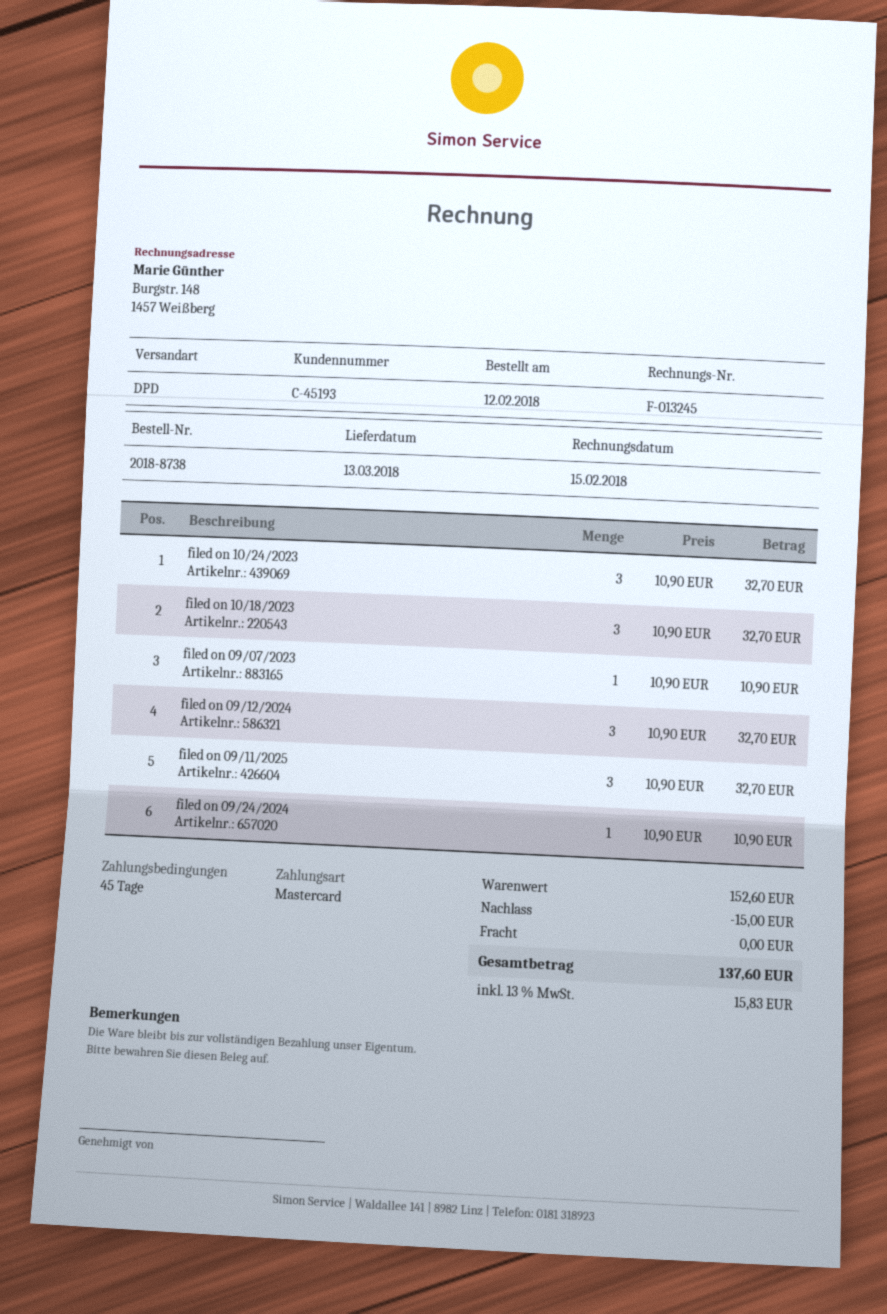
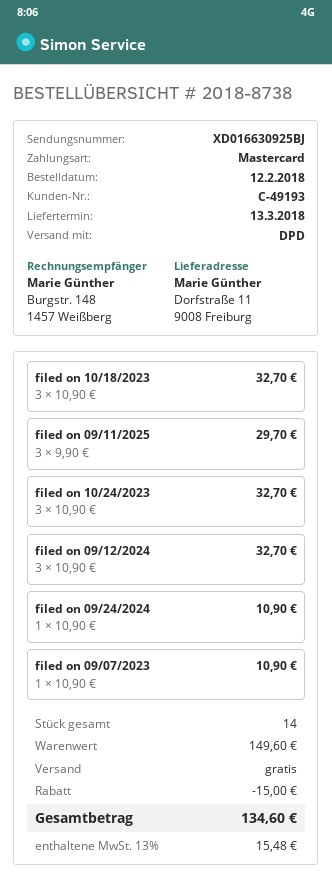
customer number: C-45193 -> C-49193
filed on 09/11/2025: 3 x 10.90 = 32.70 -> 3 x 9.90 = 29.70
subtotal: 152.60 -> 149.60
tax: 13% = 15.83 -> 13% = 15.48
total: 137.60 -> 134.60

